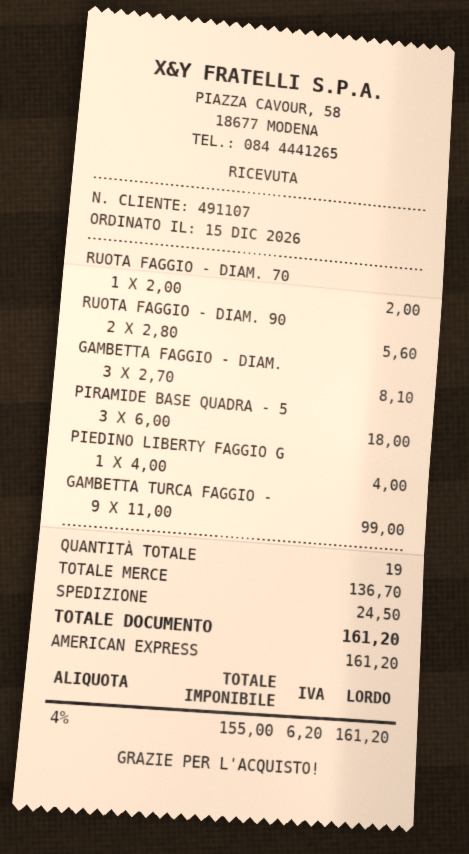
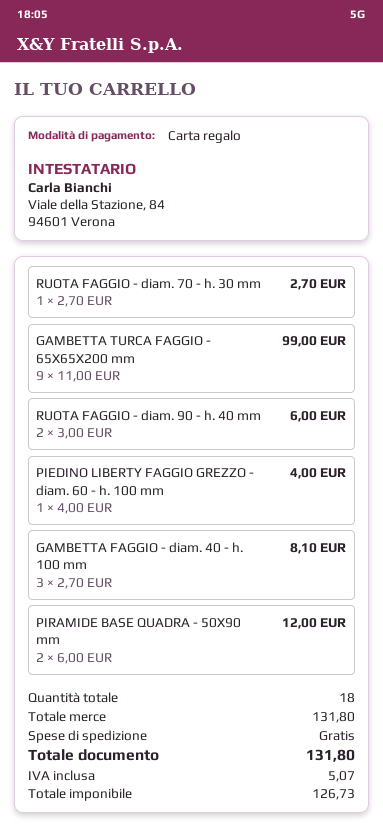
payment method: American Express -> gift card
RUOTA FAGGIO - DIAM. 70: 1 x 2.00 = 2.00 -> 1 x 2.70 = 2.70
RUOTA FAGGIO - DIAM. 90: 2 x 2.80 = 5.60 -> 2 x 3.00 = 6.00
PIRAMIDE BASE QUADRA - 5: 3 x 6.00 = 18.00 -> 2 x 6.00 = 12.00
total quantity: 19 -> 18
subtotal: 136.70 -> 131.80
shipping: 24.50 -> 0.00
net: 155.00 -> 126.73
tax: 6.20 -> 5.07
total: 161.20 -> 131.80

